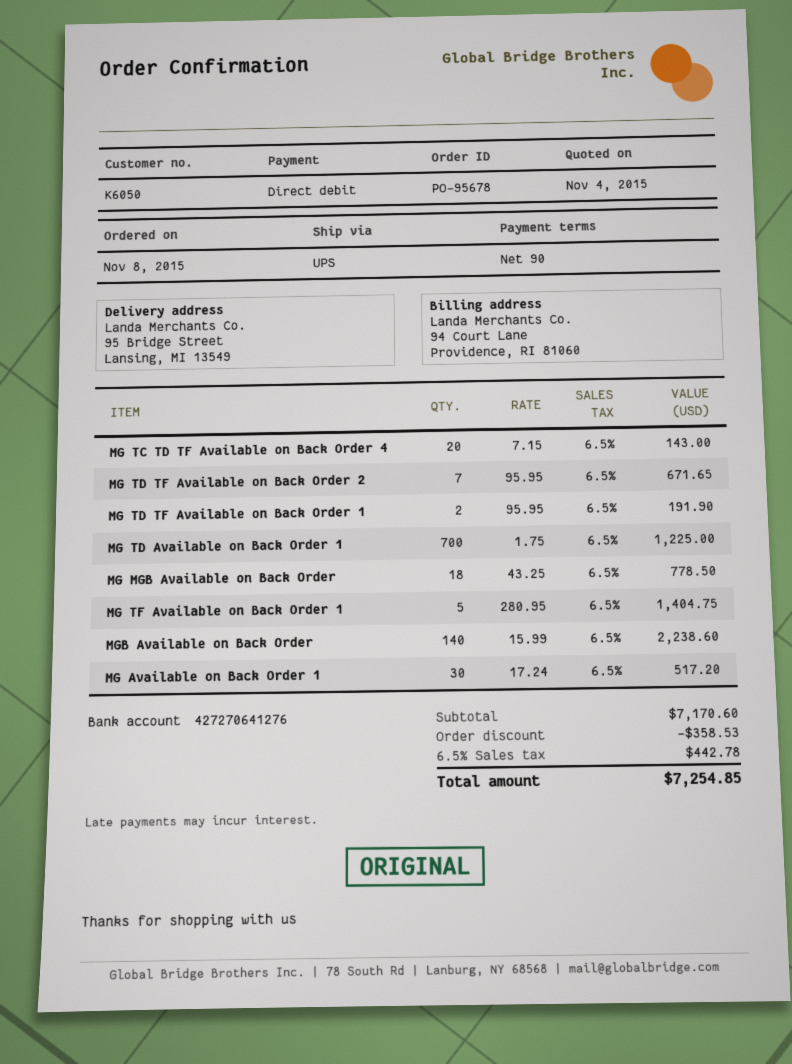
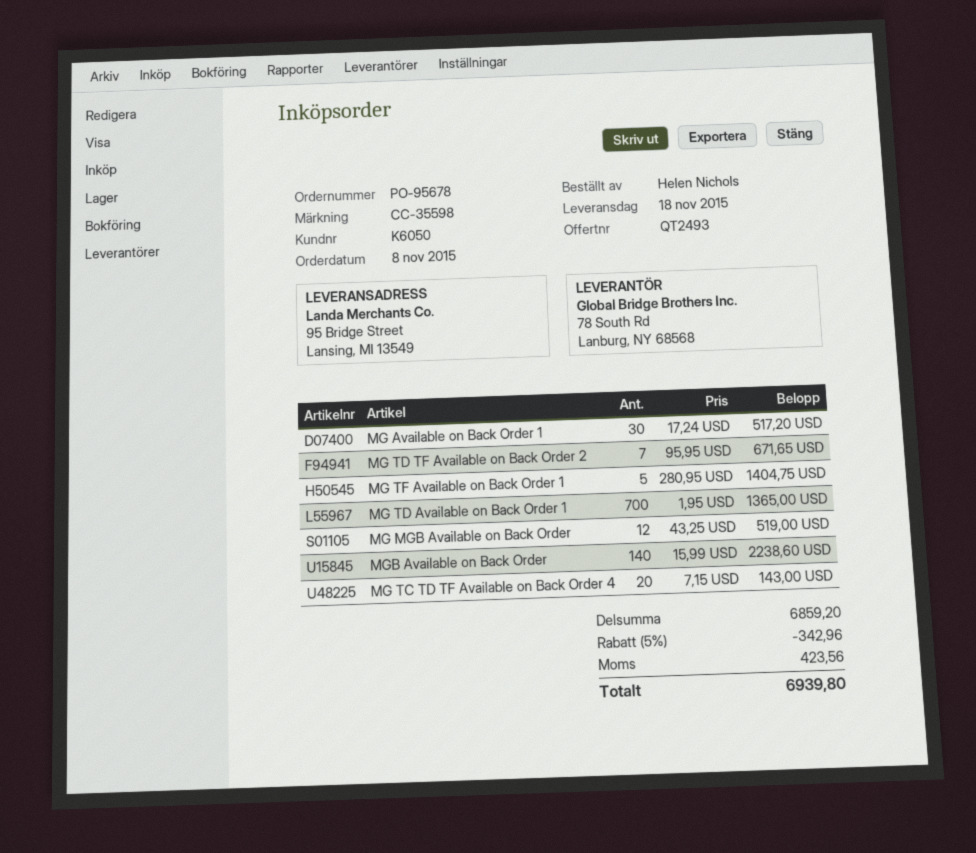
MG TD TF Available on Back Order 1: 2 x 95.95 = 191.90 -> none
MG TD Available on Back Order 1: 700 x 1.75 = 1225.00 -> 700 x 1.95 = 1365.00
MG MGB Available on Back Order: 18 x 43.25 = 778.50 -> 12 x 43.25 = 519.00
subtotal: 7170.60 -> 6859.20
discount: 358.53 -> 342.96
tax: 442.78 -> 423.56
total: 7254.85 -> 6939.80

